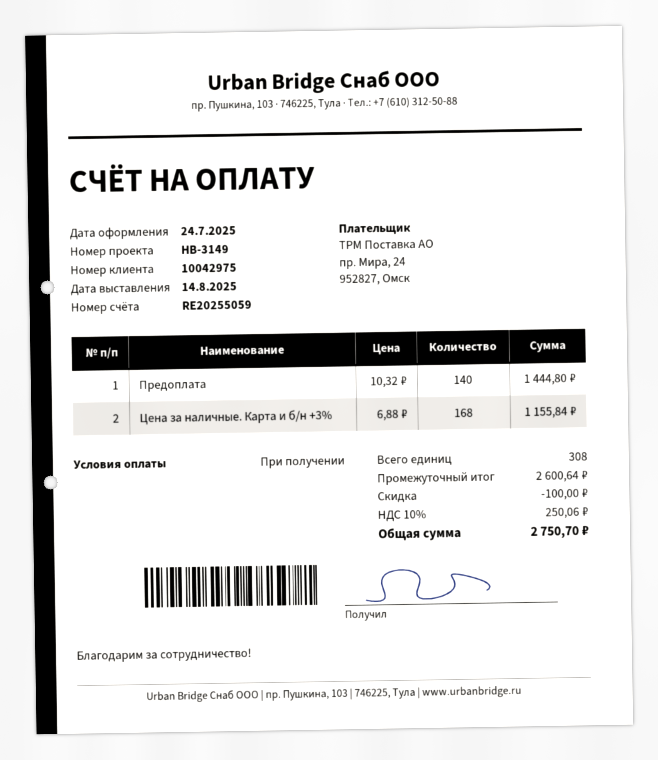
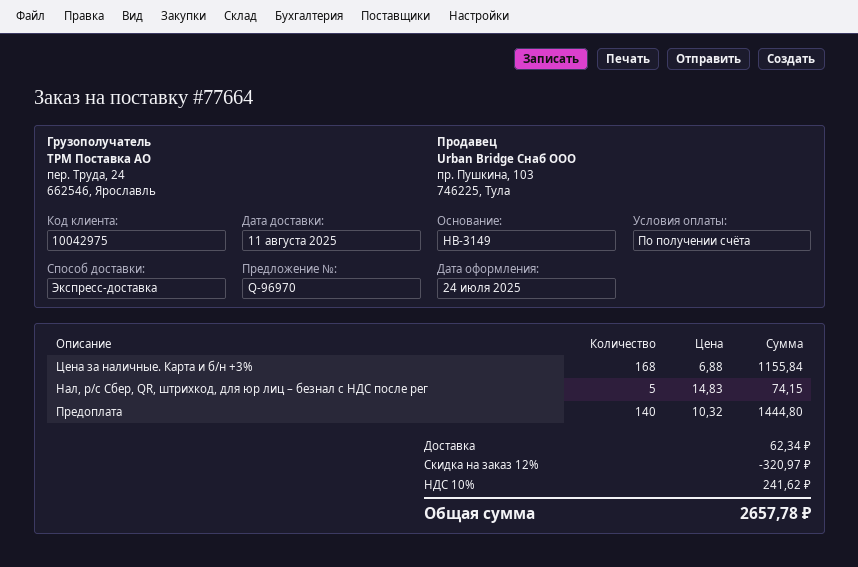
Нал, р/с Сбер, QR, штрихкод, для юр лиц – безнал с НДС после рег: none -> 5 x 14.83 = 74.15
discount: 100.00 -> 320.97
shipping: none -> 62.34
tax: 10% = 250.06 -> 10% = 241.62
total: 2750.70 -> 2657.78

